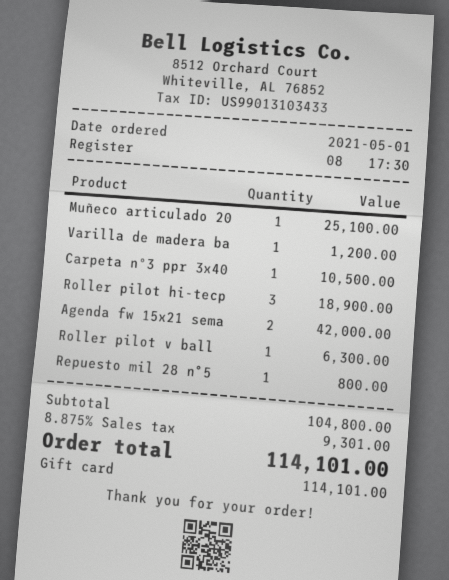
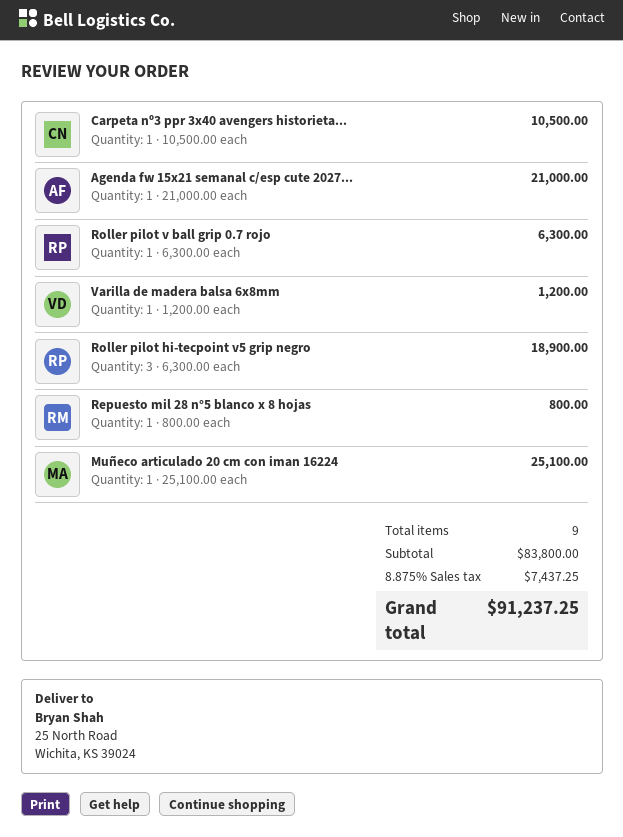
Agenda fw 15x21 sema: 2 for 42000.00 -> 1 for 21000.00
subtotal: 104800.00 -> 83800.00
tax: 8.875% = 9301.00 -> 8.875% = 7437.25
total: 114101.00 -> 91237.25

